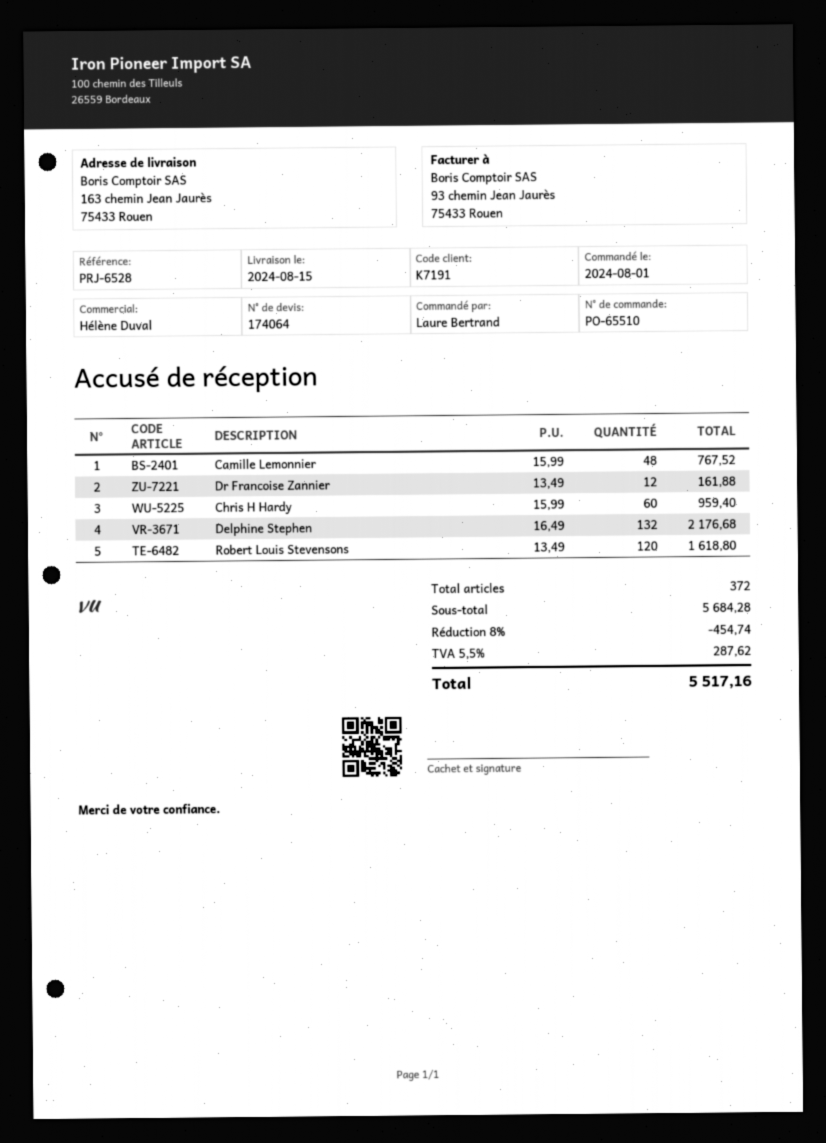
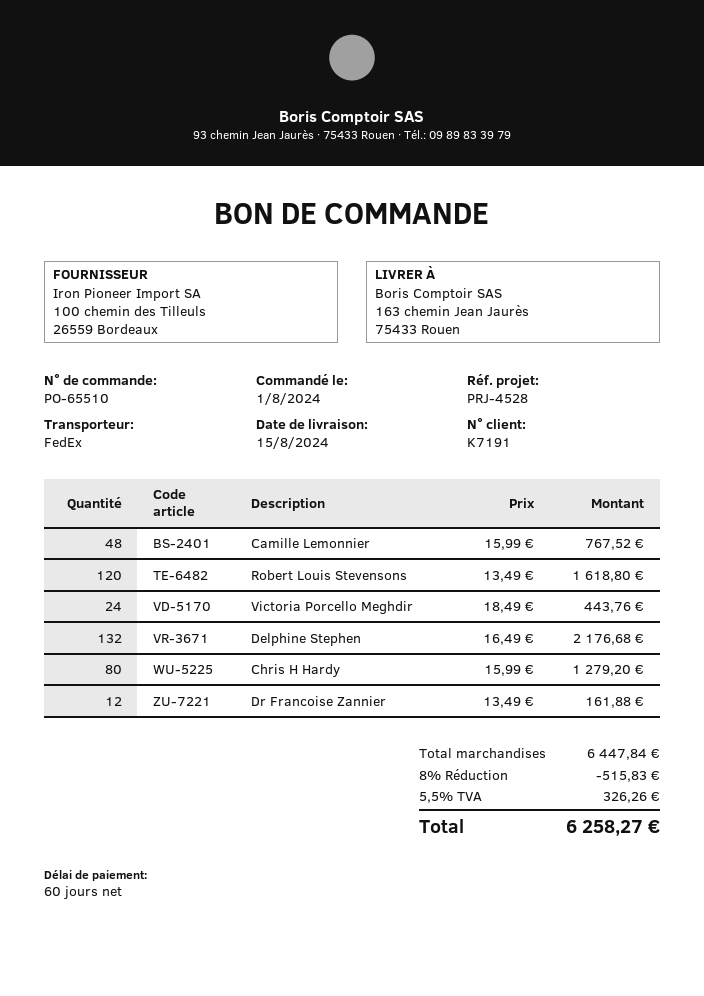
reference: PRJ-6528 -> PRJ-4528
Chris H Hardy: 60 x 15.99 = 959.40 -> 80 x 15.99 = 1279.20
Victoria Porcello Meghdir: none -> 24 x 18.49 = 443.76
subtotal: 5684.28 -> 6447.84
discount: 8% = 454.74 -> 8% = 515.83
tax: 5.5% = 287.62 -> 5.5% = 326.26
total: 5517.16 -> 6258.27

